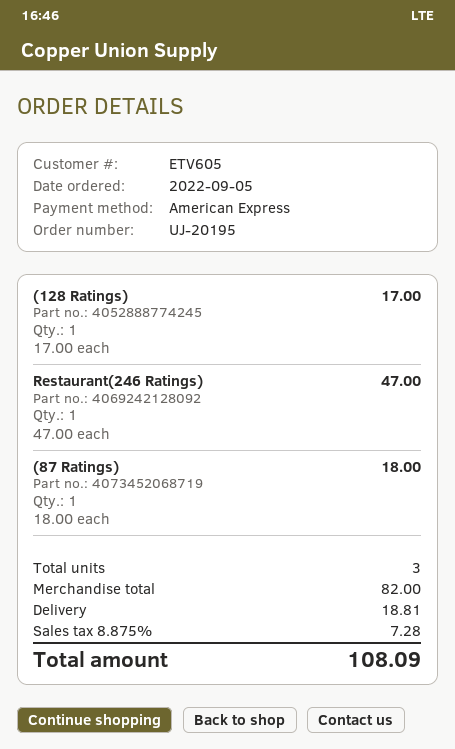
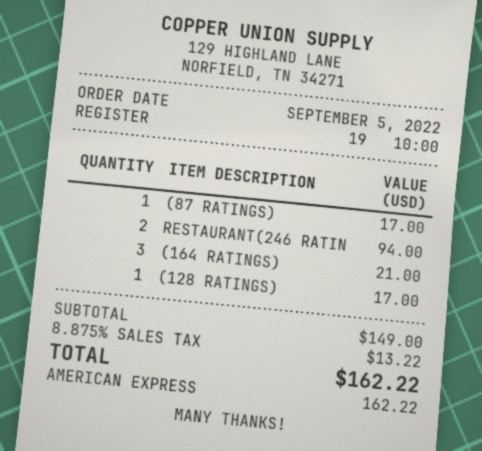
Restaurant(246 Ratings): 1 for 47.00 -> 2 for 94.00
(87 Ratings): 1 for 18.00 -> 1 for 17.00
(164 RATINGS): none -> 3 for 21.00
subtotal: 82.00 -> 149.00
shipping: 18.81 -> none
tax: 8.875% = 7.28 -> 8.875% = 13.22
total: 108.09 -> 162.22

